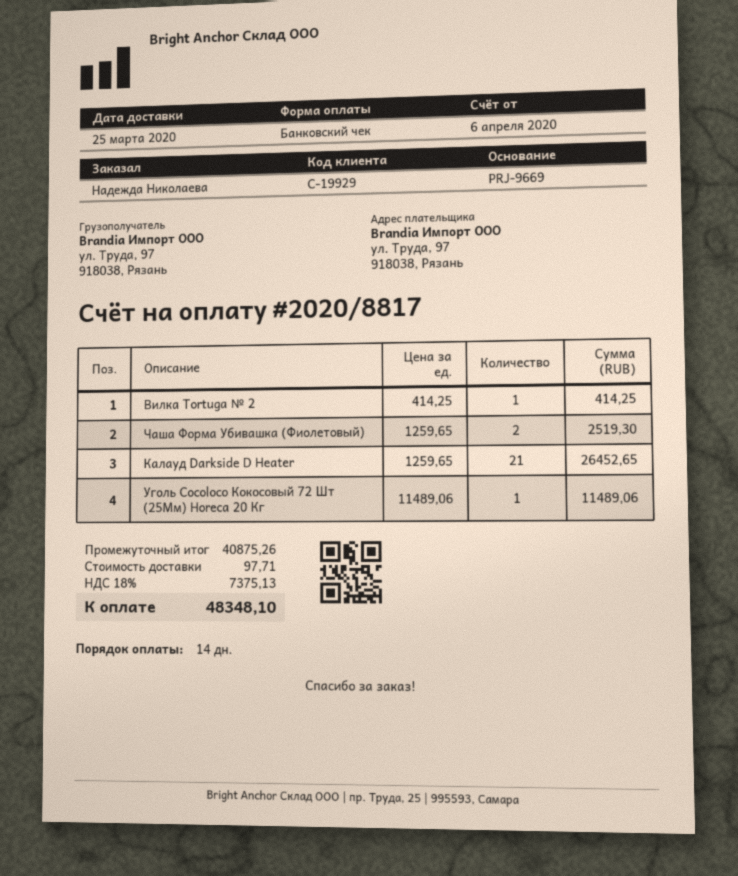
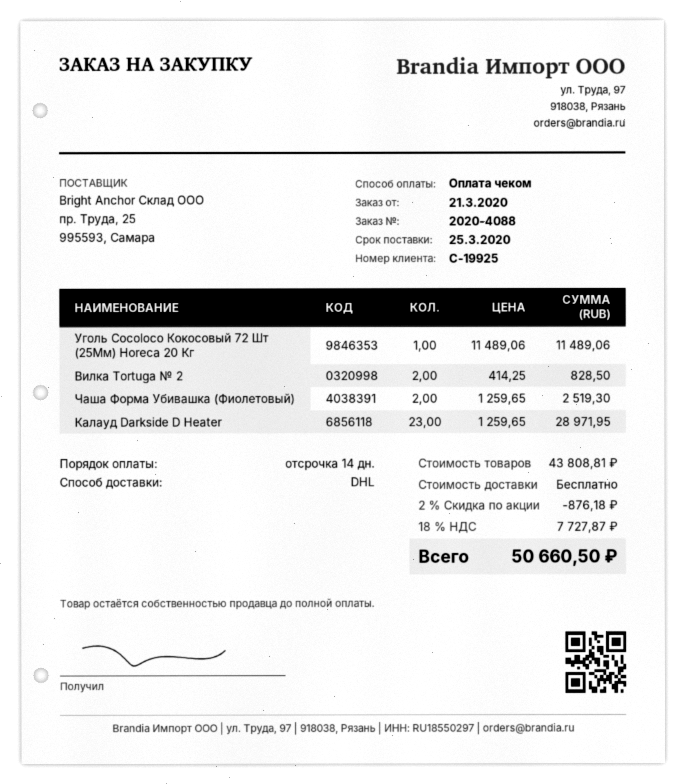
customer number: C-19929 -> C-19925
Вилка Tortuga № 2: 1 x 414.25 = 414.25 -> 2 x 414.25 = 828.50
Калауд Darkside D Heater: 21 x 1259.65 = 26452.65 -> 23 x 1259.65 = 28971.95
subtotal: 40875.26 -> 43808.81
discount: none -> 2% = 876.18
shipping: 97.71 -> 0.00
tax: 18% = 7375.13 -> 18% = 7727.87
total: 48348.10 -> 50660.50

